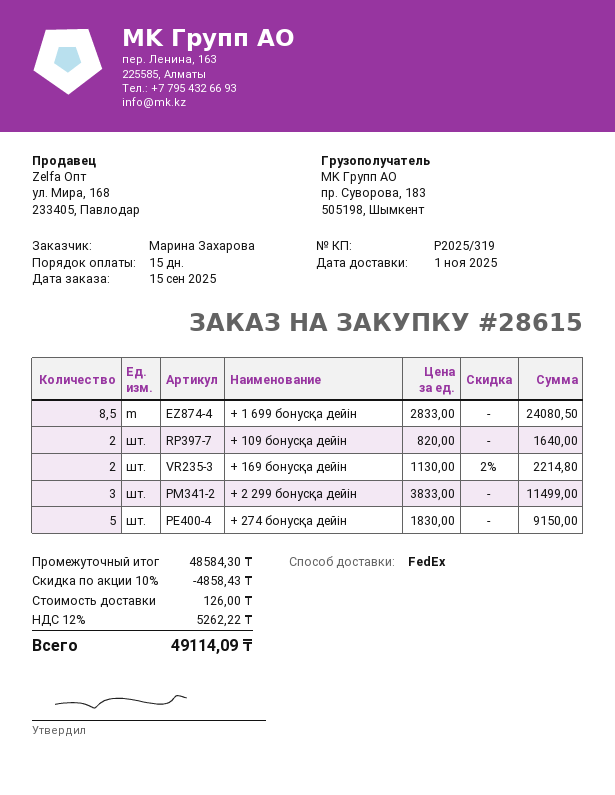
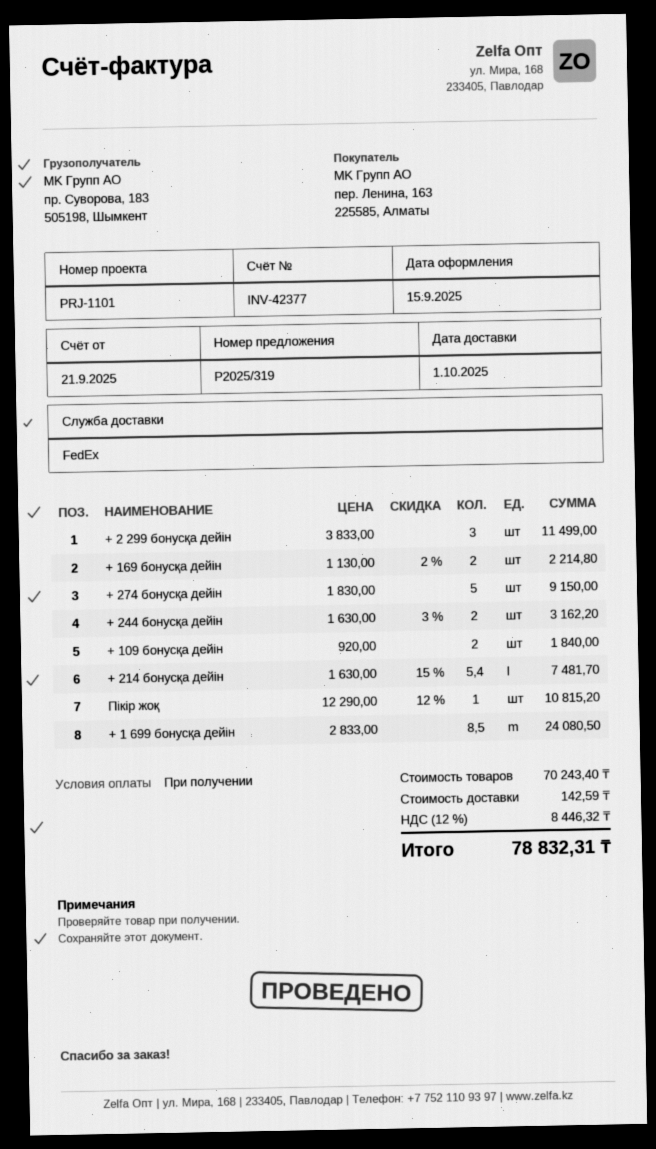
delivery date: 2025-11-01 -> 2025-10-01
payment terms: 15 days -> on receipt
+ 109 бонусқа дейін: 2 x 820.00 = 1640.00 -> 2 x 920.00 = 1840.00
+ 244 бонусқа дейін: none -> 2 x 1630.00 - 3% = 3162.20
+ 214 бонусқа дейін: none -> 5.4 x 1630.00 - 15% = 7481.70
Пікір жоқ: none -> 1 x 12290.00 - 12% = 10815.20
subtotal: 48584.30 -> 70243.40
discount: 10% = 4858.43 -> none
shipping: 126.00 -> 142.59
tax: 12% = 5262.22 -> 12% = 8446.32
total: 49114.09 -> 78832.31

